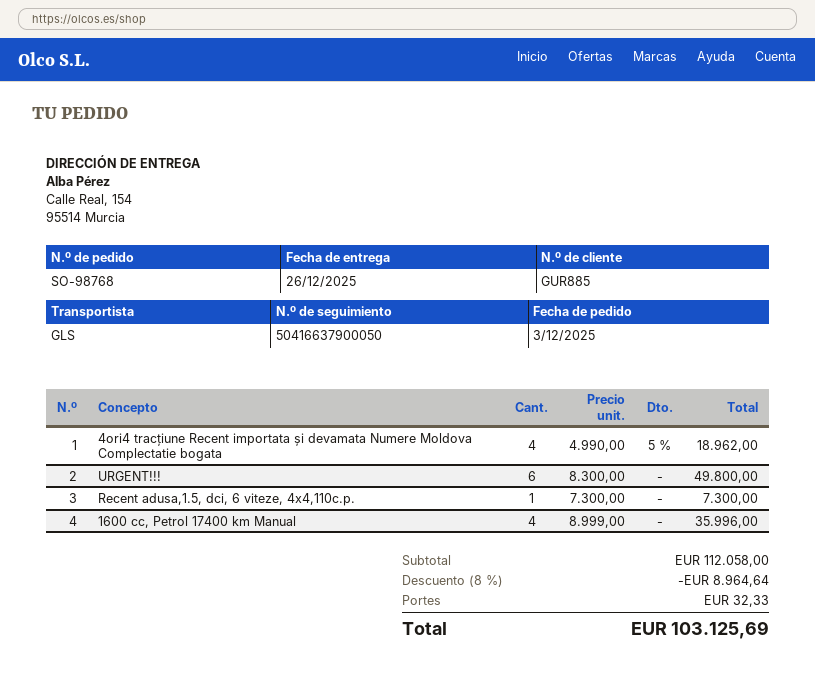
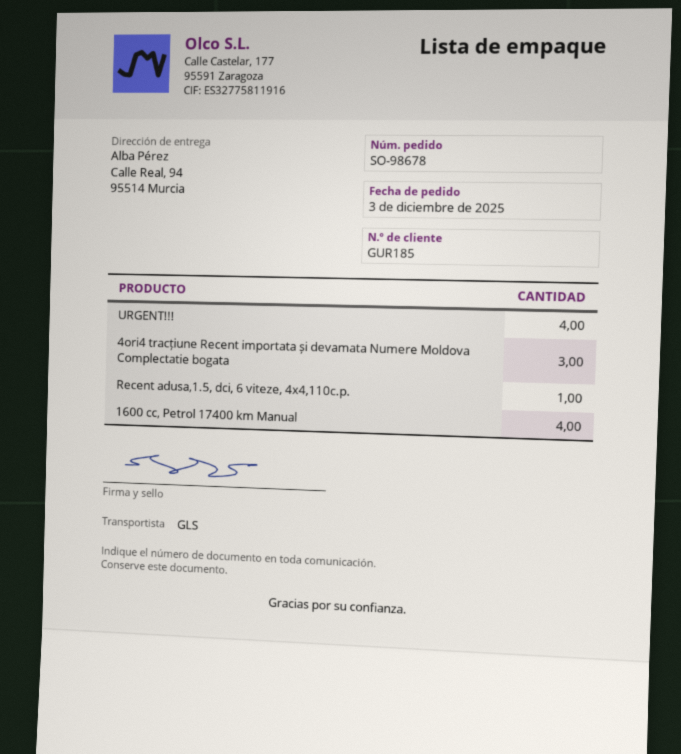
order number: SO-98768 -> SO-98678
customer number: GUR885 -> GUR185
ship to: Calle Real, 154, 95514 Murcia -> Calle Real, 94, 95514 Murcia
4ori4 tracțiune Recent importata și devamata Numere Moldova Complectatie bogata: 4 -> 3
URGENT!!!: 6 -> 4

